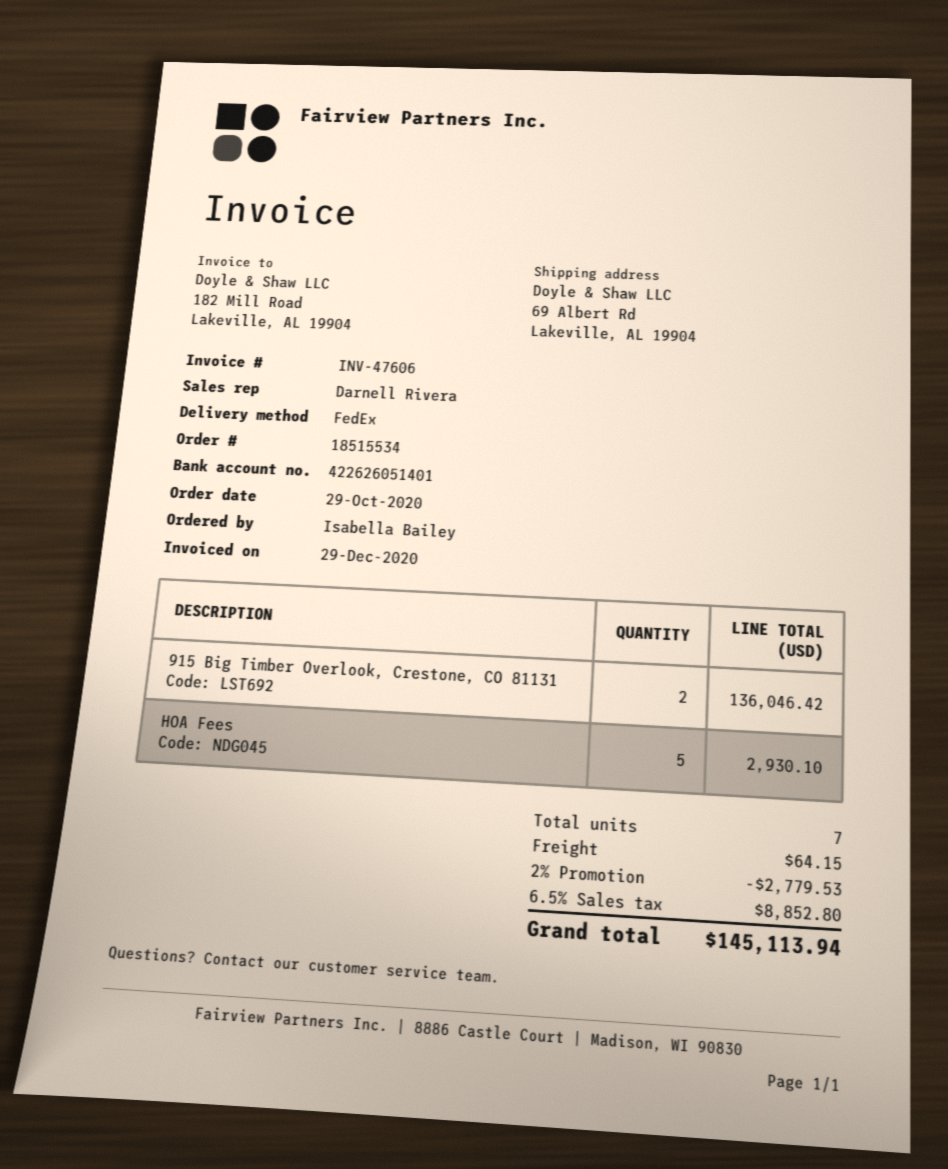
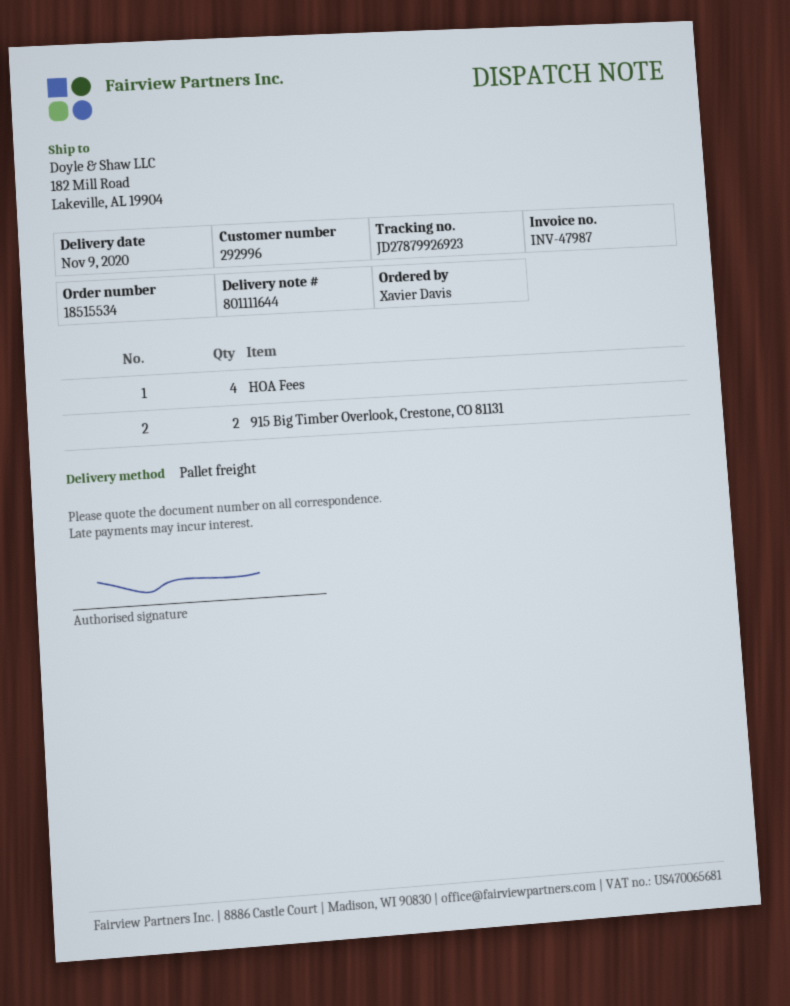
invoice number: INV-47606 -> INV-47987
ordered by: Isabella Bailey -> Xavier Davis
shipping method: FedEx -> pallet freight
ship to: 69 Albert Rd, Lakeville, AL 19904 -> 182 Mill Road, Lakeville, AL 19904
HOA Fees: 5 -> 4

